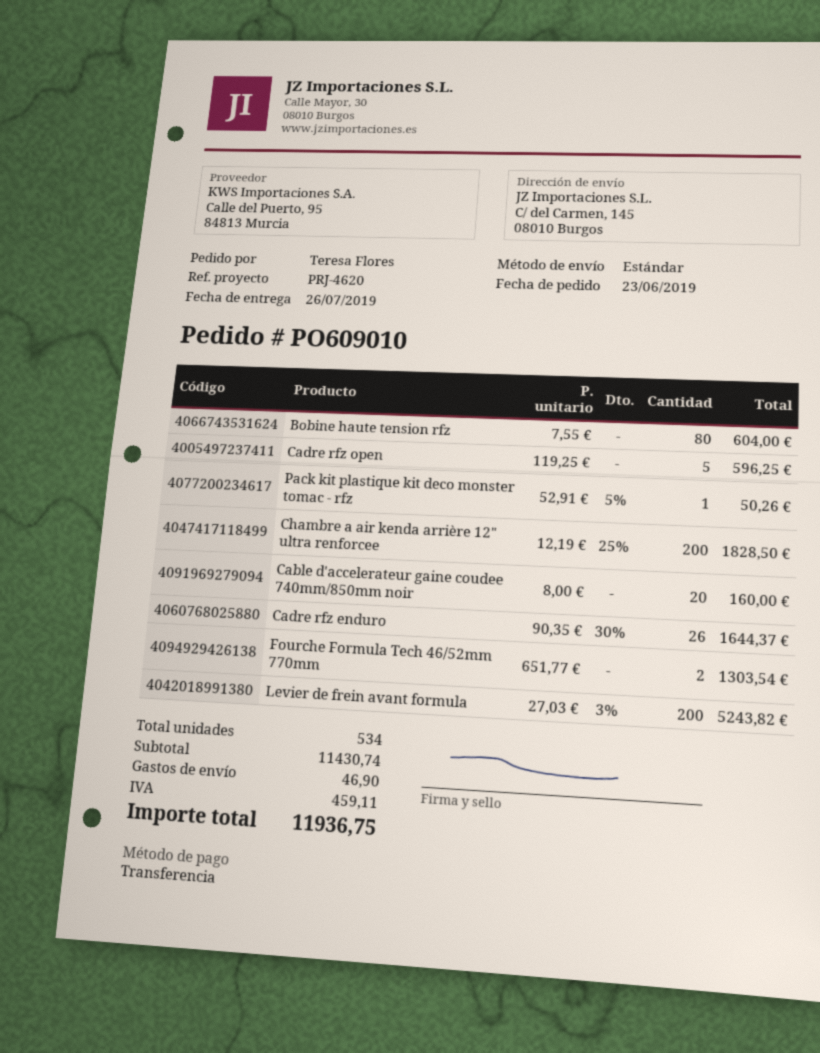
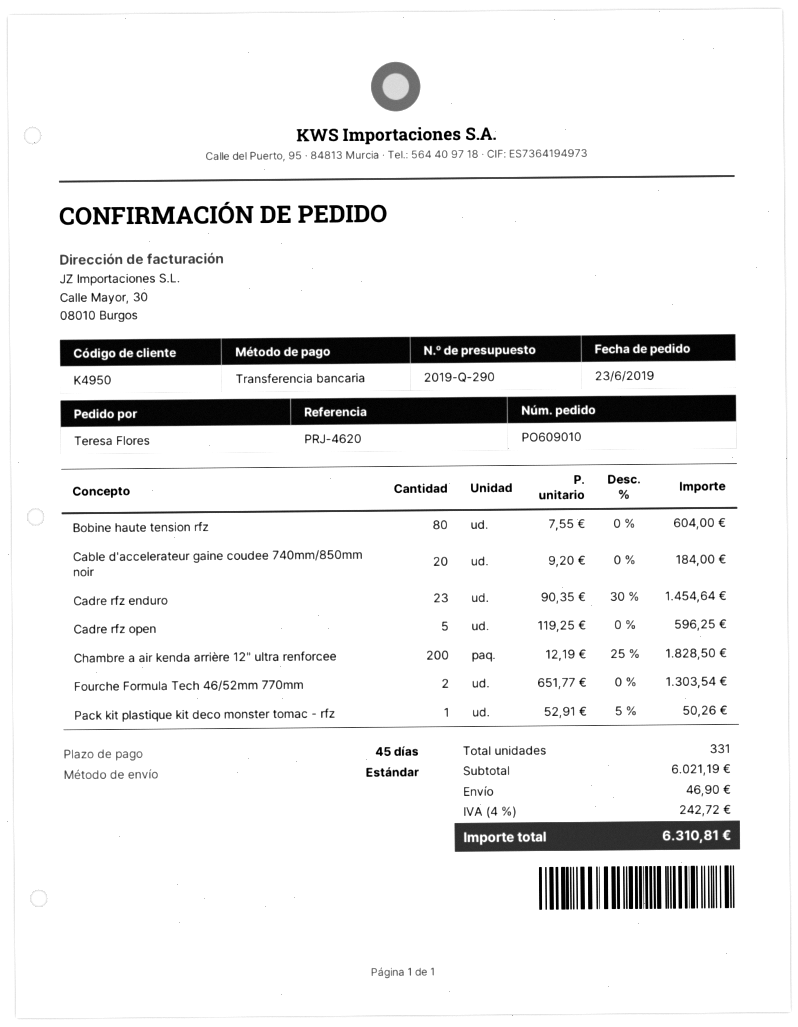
Cable d'accelerateur gaine coudee 740mm/850mm noir: 20 x 8.00 = 160.00 -> 20 x 9.20 = 184.00
Cadre rfz enduro: 26 x 90.35 - 30% = 1644.37 -> 23 x 90.35 - 30% = 1454.64
Levier de frein avant formula: 200 x 27.03 - 3% = 5243.82 -> none
total quantity: 534 -> 331
subtotal: 11430.74 -> 6021.19
tax: 459.11 -> 242.72
total: 11936.75 -> 6310.81

